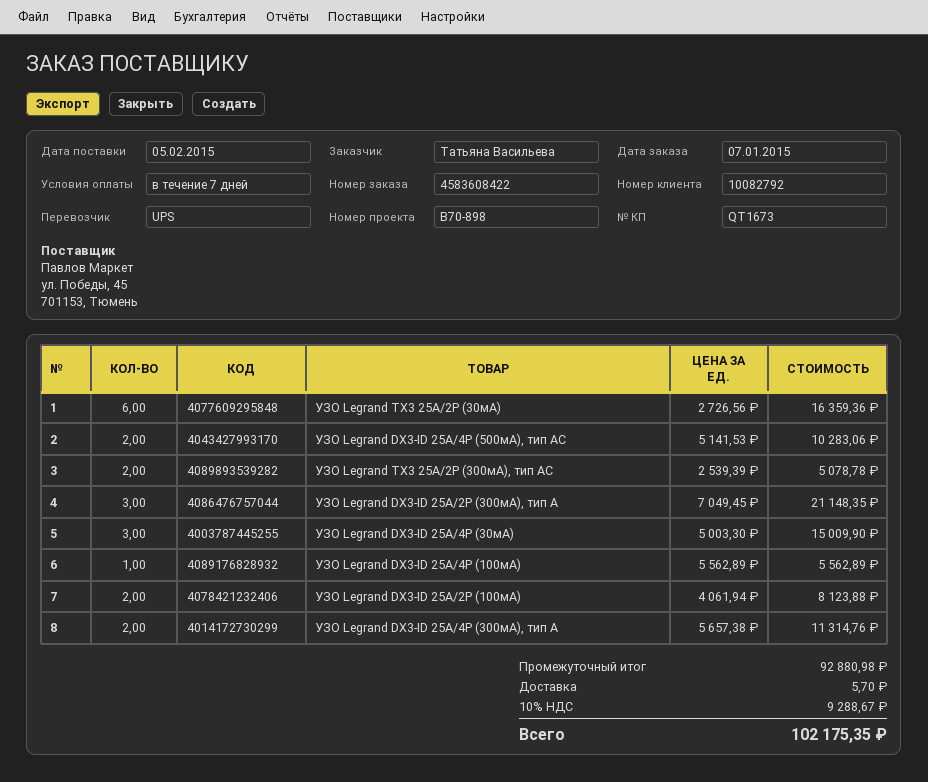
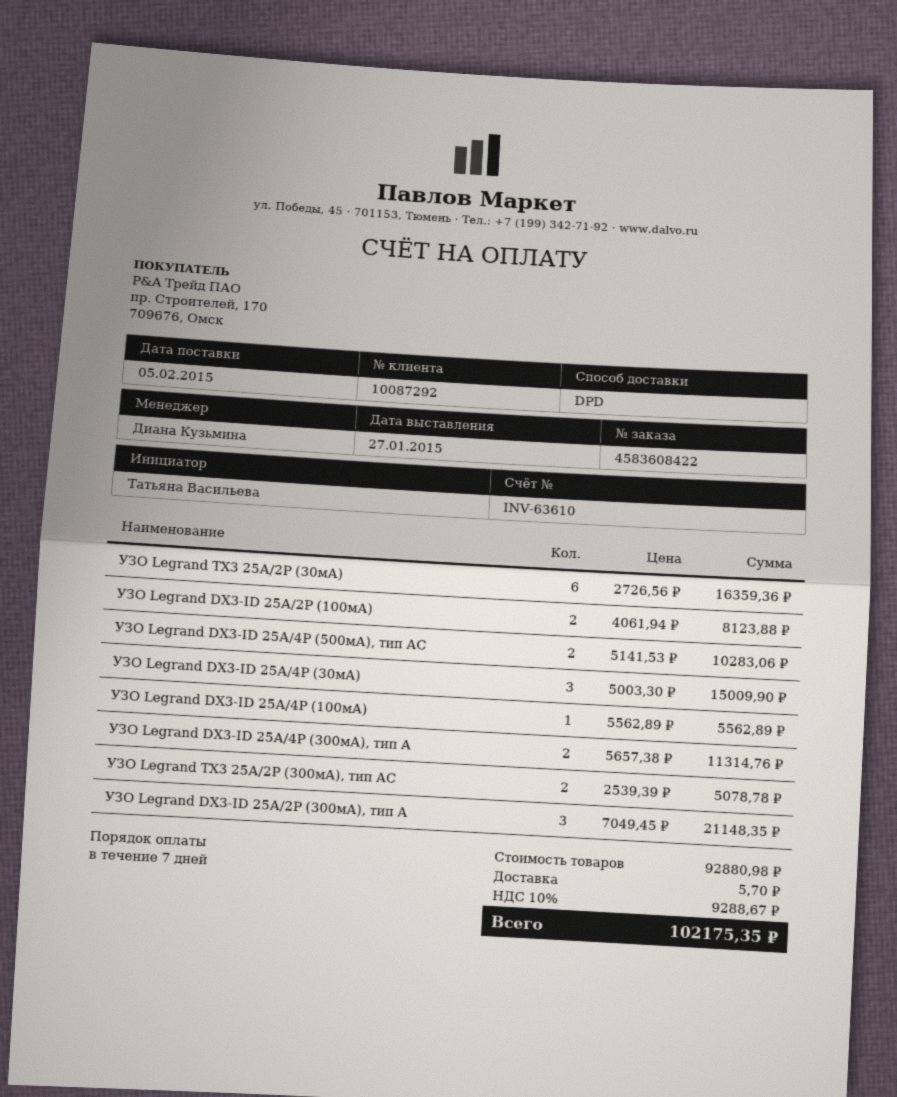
customer number: 10082792 -> 10087292
shipping method: UPS -> DPD

